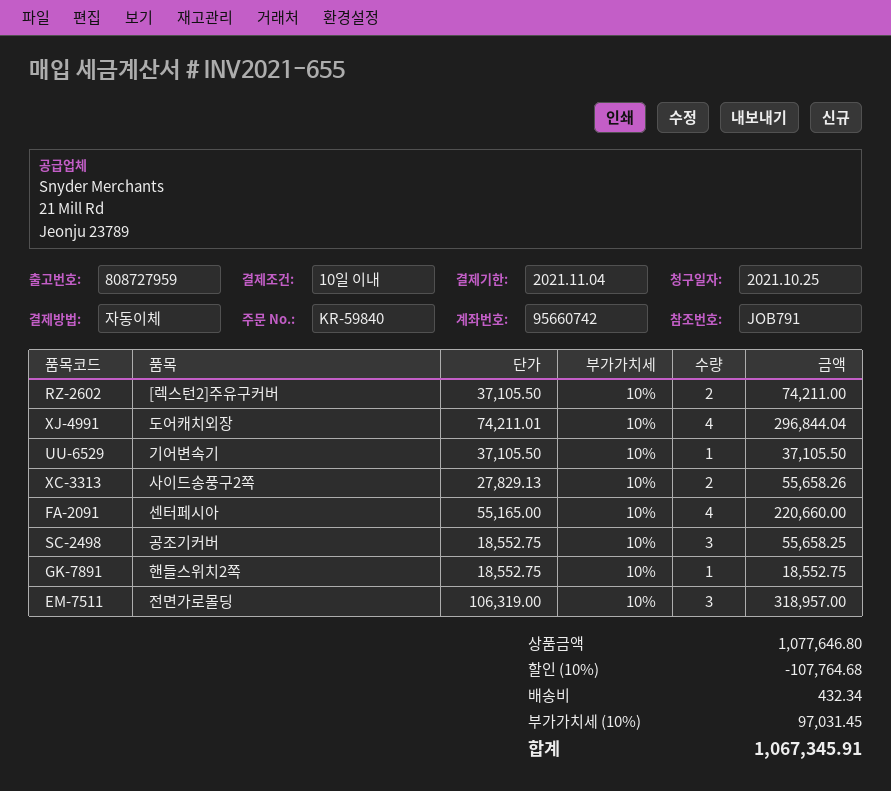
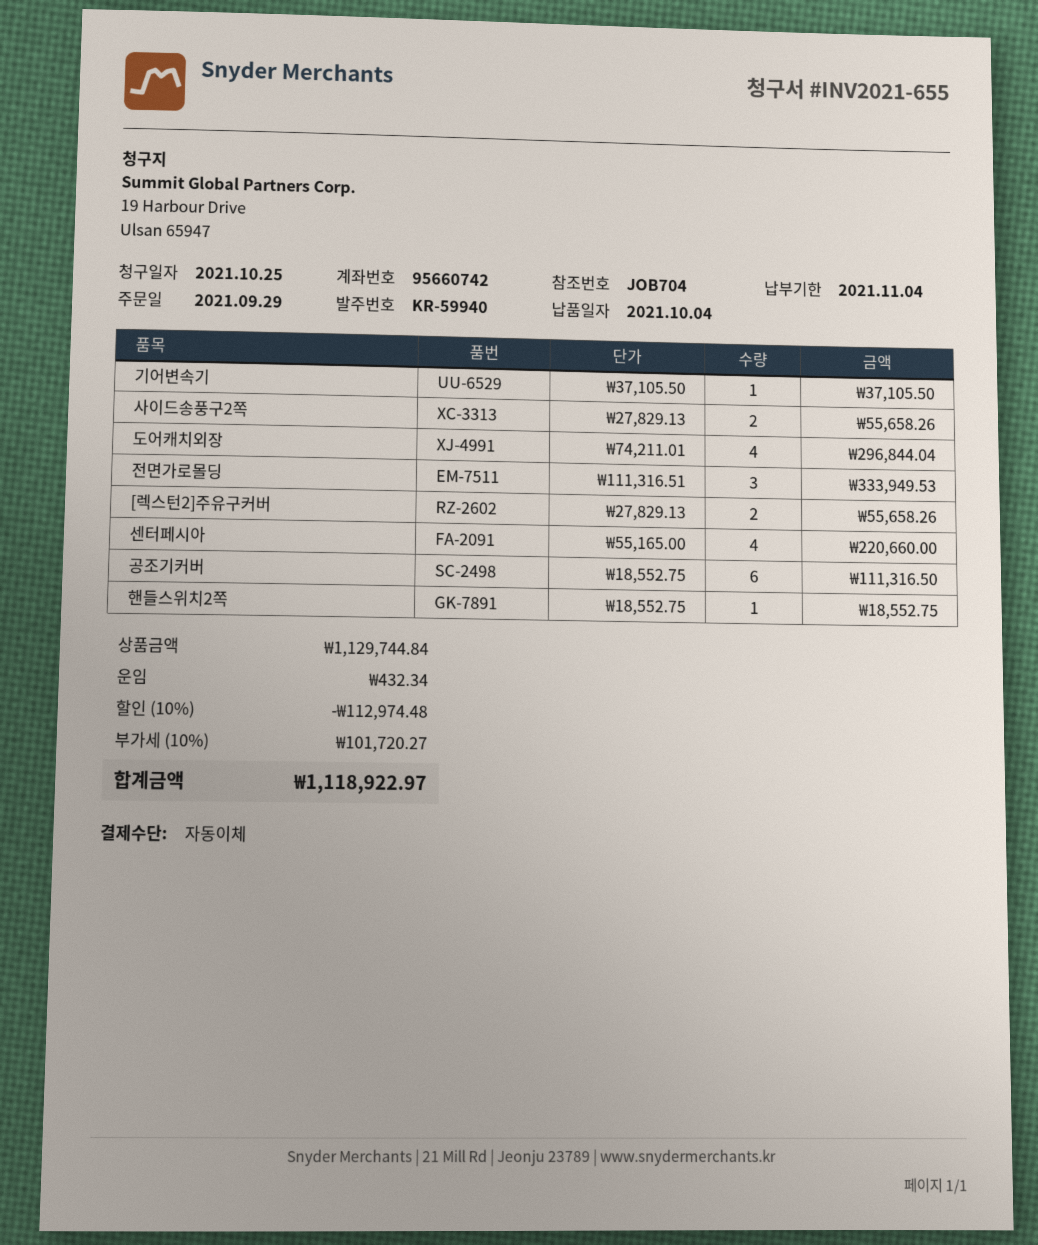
order number: KR-59840 -> KR-59940
reference: JOB791 -> JOB704
[렉스턴2]주유구커버: 2 x 37105.50 = 74211.00 -> 2 x 27829.13 = 55658.26
공조기커버: 3 x 18552.75 = 55658.25 -> 6 x 18552.75 = 111316.50
전면가로몰딩: 3 x 106319.00 = 318957.00 -> 3 x 111316.51 = 333949.53
subtotal: 1077646.80 -> 1129744.84
discount: 10% = 107764.68 -> 10% = 112974.48
tax: 10% = 97031.45 -> 10% = 101720.27
total: 1067345.91 -> 1118922.97

